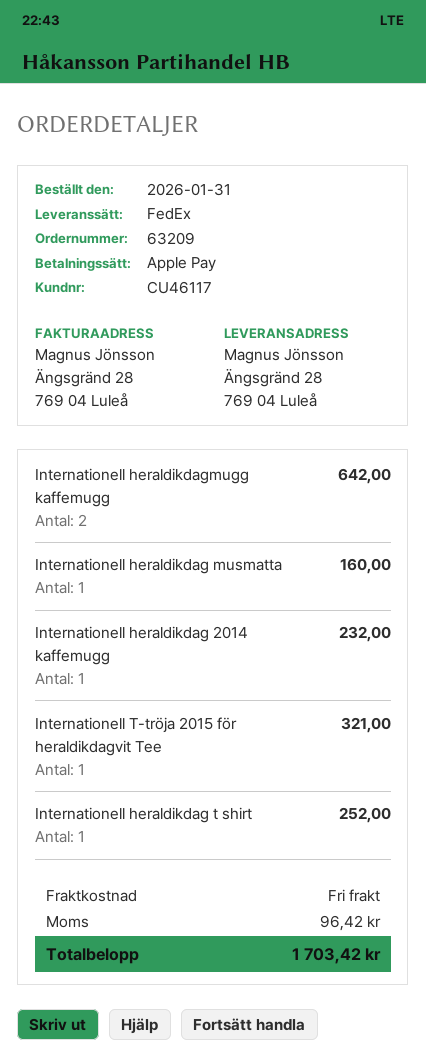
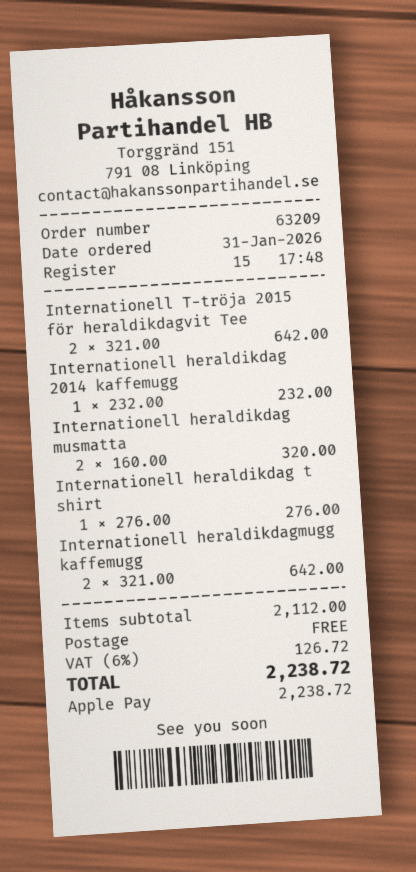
Internationell heraldikdag musmatta: 1 for 160.00 -> 2 for 320.00
Internationell T-tröja 2015 för heraldikdagvit Tee: 1 for 321.00 -> 2 for 642.00
Internationell heraldikdag t shirt: 1 for 252.00 -> 1 for 276.00
tax: 96.42 -> 126.72
total: 1703.42 -> 2238.72

